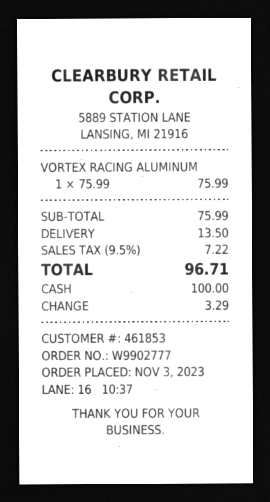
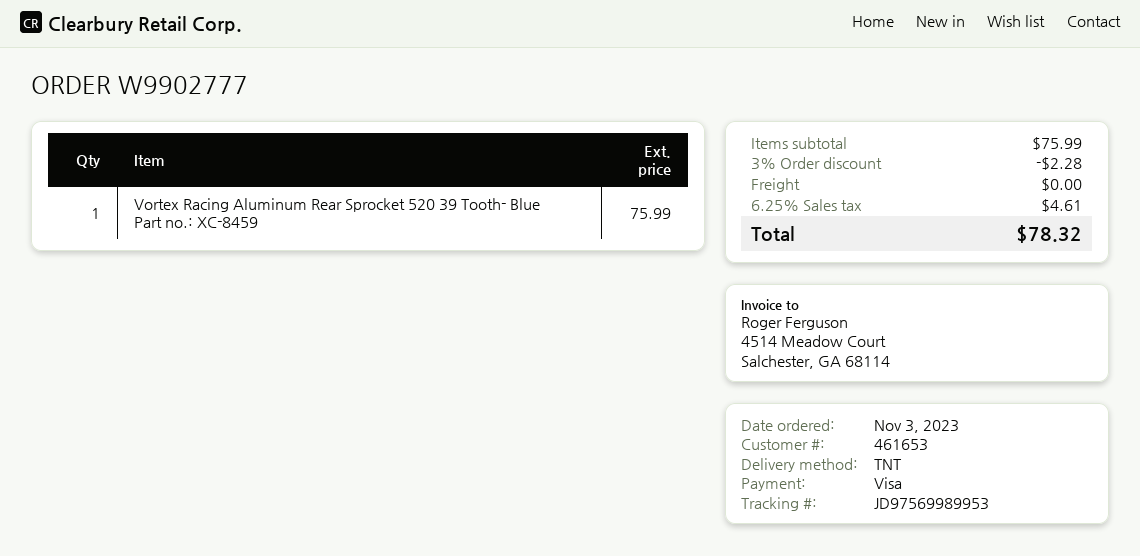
customer number: 461853 -> 461653
payment method: cash -> Visa
discount: none -> 3% = 2.28
shipping: 13.50 -> 0.00
tax: 9.5% = 7.22 -> 6.25% = 4.61
total: 96.71 -> 78.32

